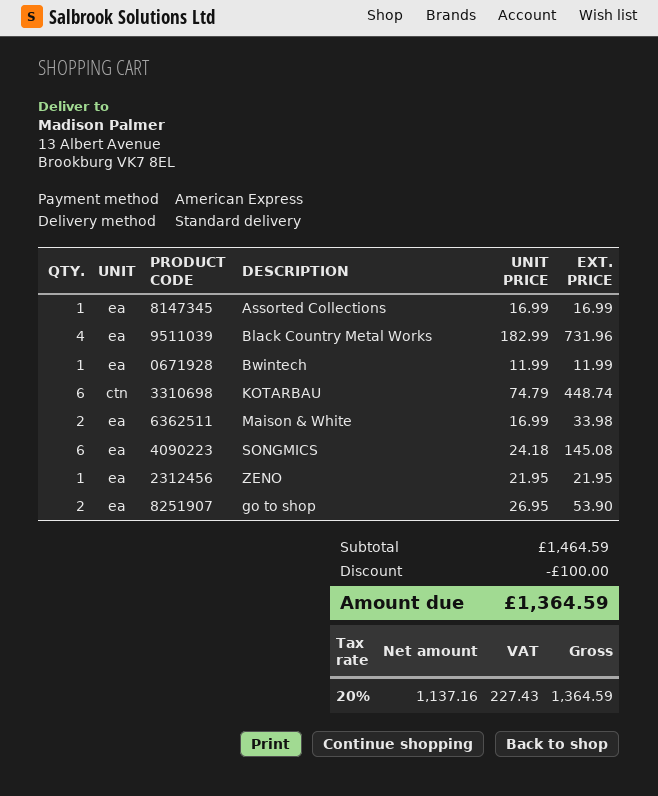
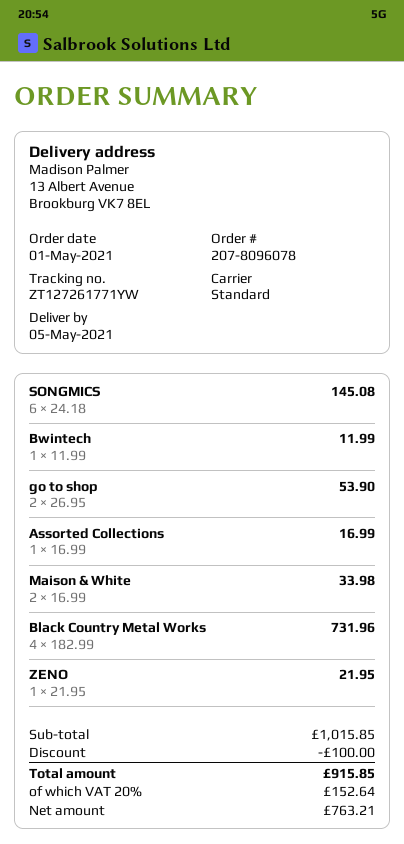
KOTARBAU: 6 x 74.79 = 448.74 -> none
subtotal: 1464.59 -> 1015.85
net: 1137.16 -> 763.21
tax: 20% = 227.43 -> 20% = 152.64
total: 1364.59 -> 915.85

